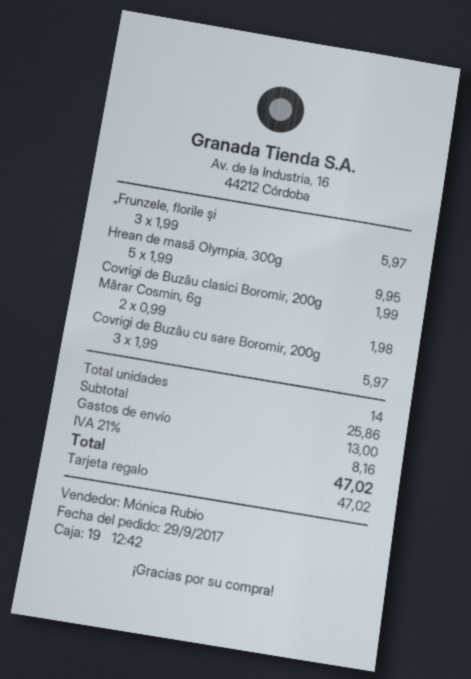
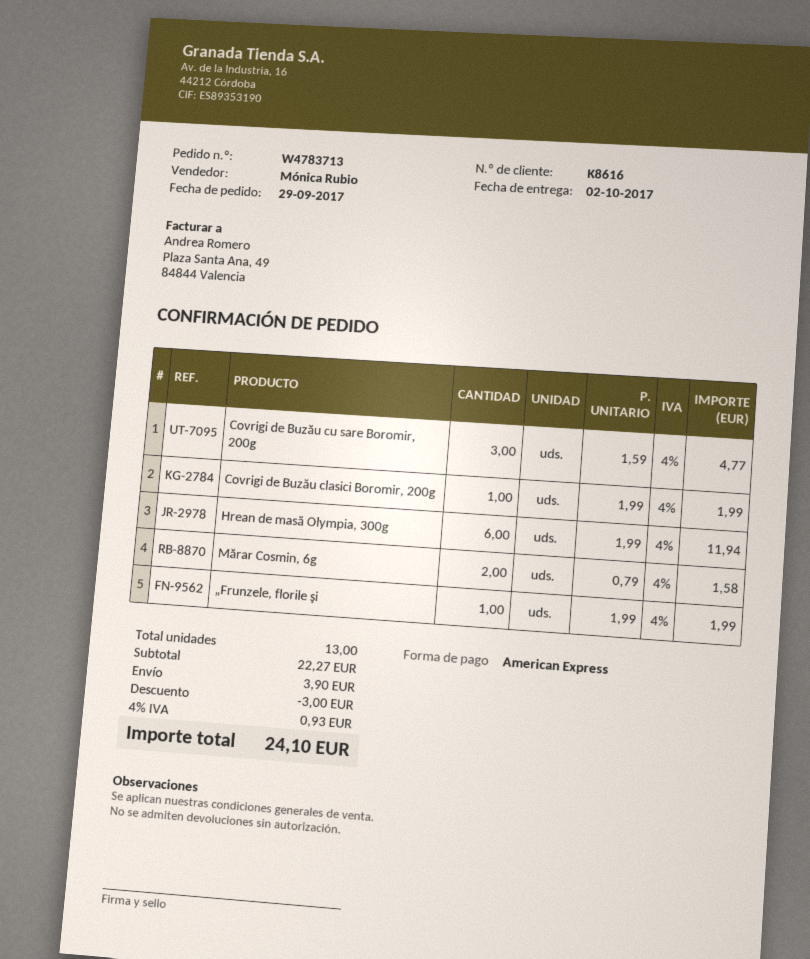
payment method: gift card -> American Express
„Frunzele, florile şi: 3 x 1.99 = 5.97 -> 1 x 1.99 = 1.99
Hrean de masă Olympia, 300g: 5 x 1.99 = 9.95 -> 6 x 1.99 = 11.94
Mărar Cosmin, 6g: 2 x 0.99 = 1.98 -> 2 x 0.79 = 1.58
Covrigi de Buzău cu sare Boromir, 200g: 3 x 1.99 = 5.97 -> 3 x 1.59 = 4.77
total quantity: 14 -> 13
subtotal: 25.86 -> 22.27
discount: none -> 3.00
shipping: 13.00 -> 3.90
tax: 21% = 8.16 -> 4% = 0.93
total: 47.02 -> 24.10

